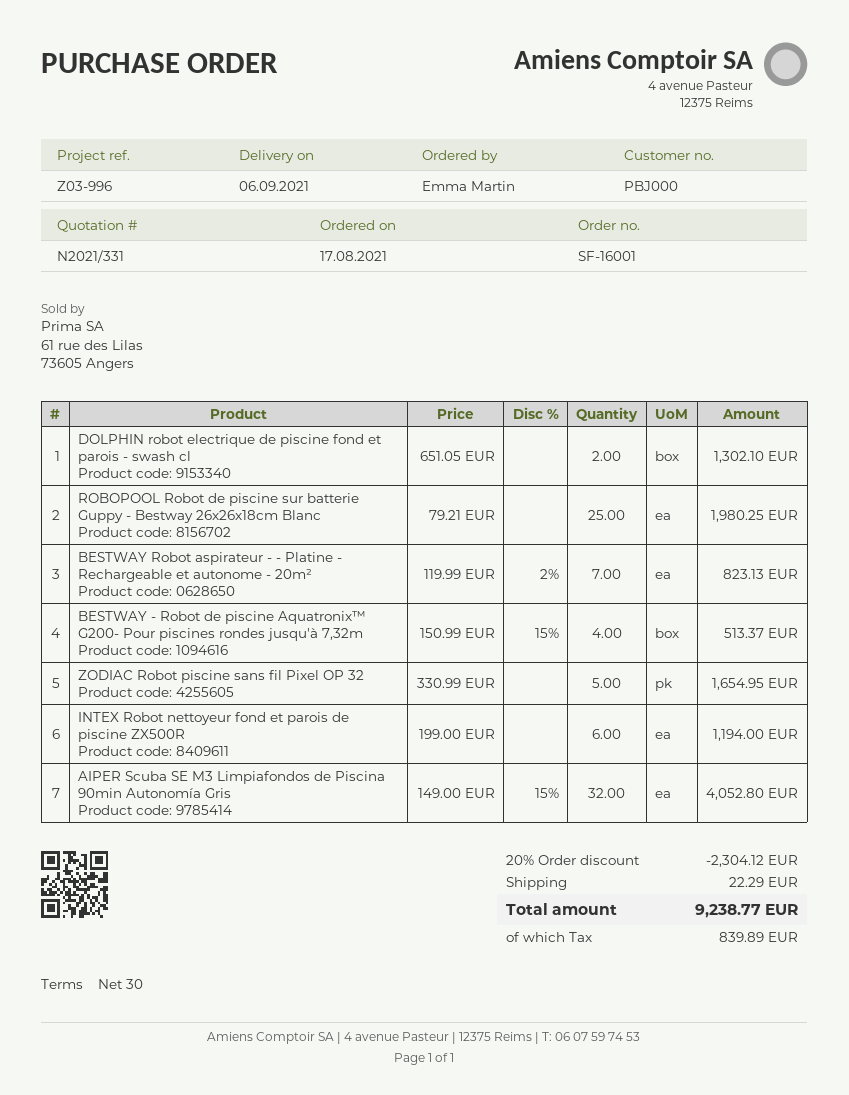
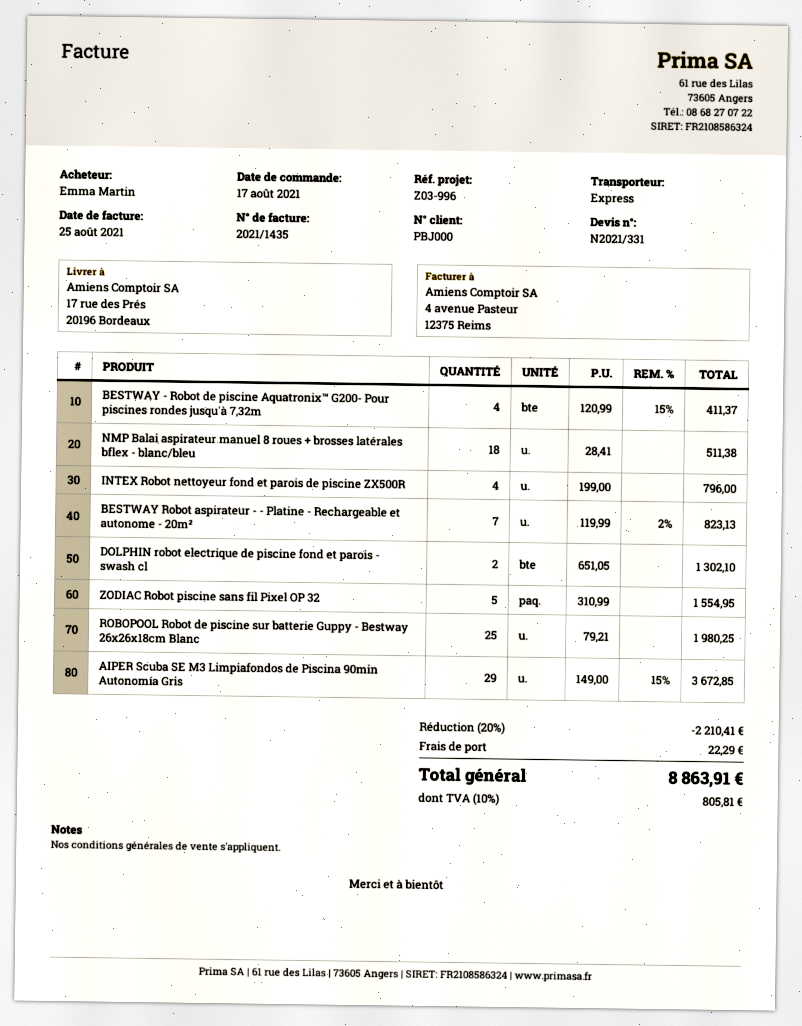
BESTWAY - Robot de piscine Aquatronix™ G200- Pour piscines rondes jusqu'à 7,32m: 4 x 150.99 - 15% = 513.37 -> 4 x 120.99 - 15% = 411.37
ZODIAC Robot piscine sans fil Pixel OP 32: 5 x 330.99 = 1654.95 -> 5 x 310.99 = 1554.95
INTEX Robot nettoyeur fond et parois de piscine ZX500R: 6 x 199.00 = 1194.00 -> 4 x 199.00 = 796.00
AIPER Scuba SE M3 Limpiafondos de Piscina 90min Autonomía Gris: 32 x 149.00 - 15% = 4052.80 -> 29 x 149.00 - 15% = 3672.85
NMP Balai aspirateur manuel 8 roues + brosses latérales bflex - blanc/bleu: none -> 18 x 28.41 = 511.38
discount: 20% = 2304.12 -> 20% = 2210.41
tax: 839.89 -> 805.81
total: 9238.77 -> 8863.91

